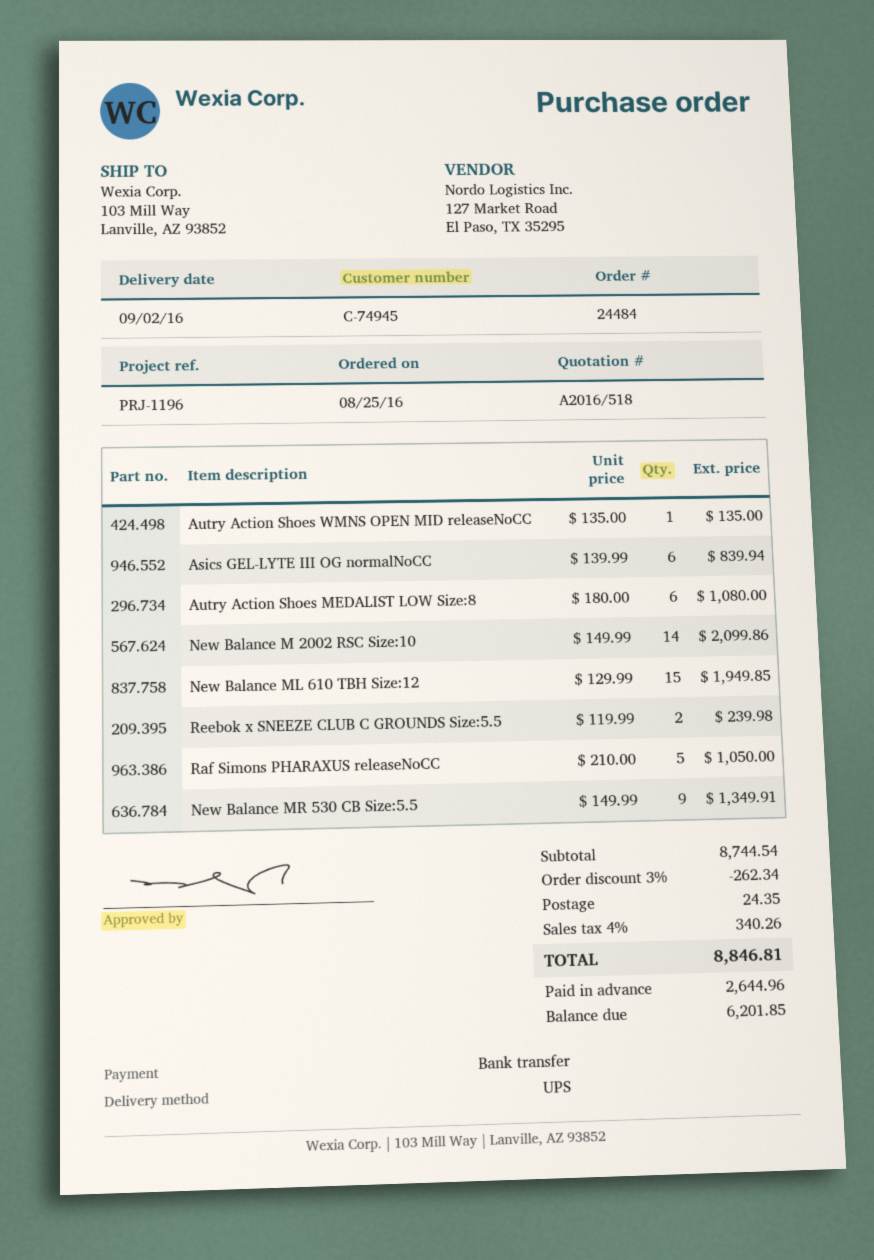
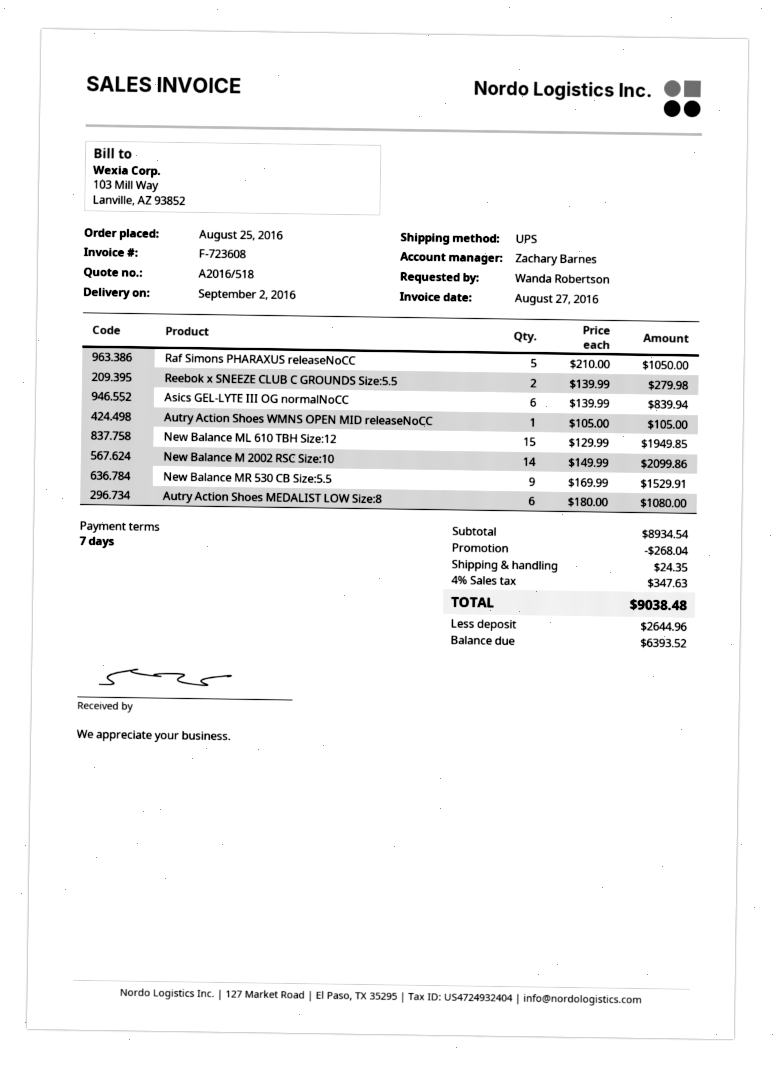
Autry Action Shoes WMNS OPEN MID releaseNoCC: 1 x 135.00 = 135.00 -> 1 x 105.00 = 105.00
Reebok x SNEEZE CLUB C GROUNDS Size:5.5: 2 x 119.99 = 239.98 -> 2 x 139.99 = 279.98
New Balance MR 530 CB Size:5.5: 9 x 149.99 = 1349.91 -> 9 x 169.99 = 1529.91
subtotal: 8744.54 -> 8934.54
discount: 262.34 -> 268.04
tax: 4% = 340.26 -> 4% = 347.63
total: 8846.81 -> 9038.48
balance: 6201.85 -> 6393.52

